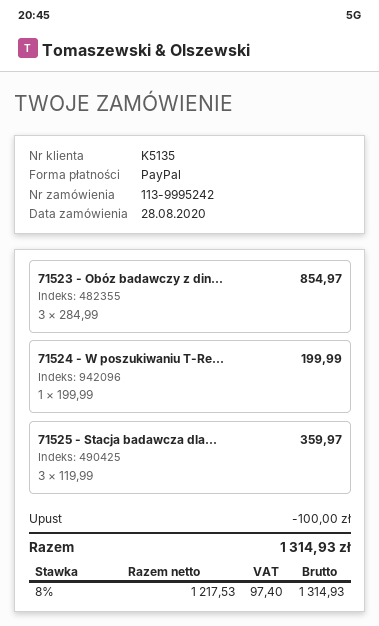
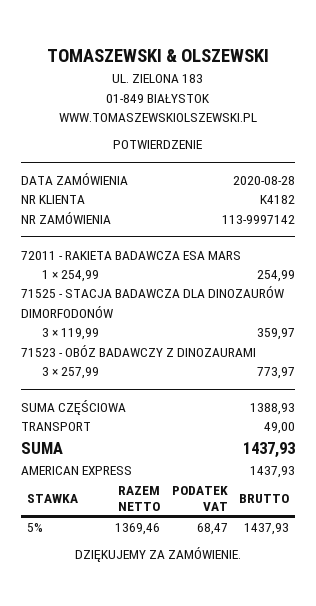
order number: 113-9995242 -> 113-9997142
customer number: K5135 -> K4182
payment method: PayPal -> American Express
71523 - Obóz badawczy z din...: 3 x 284.99 = 854.97 -> 3 x 257.99 = 773.97
71524 - W poszukiwaniu T-Re...: 1 x 199.99 = 199.99 -> none
72011 - RAKIETA BADAWCZA ESA MARS: none -> 1 x 254.99 = 254.99
discount: 100.00 -> none
shipping: none -> 49.00
net: 1217.53 -> 1369.46
tax: 8% = 97.40 -> 5% = 68.47
total: 1314.93 -> 1437.93

